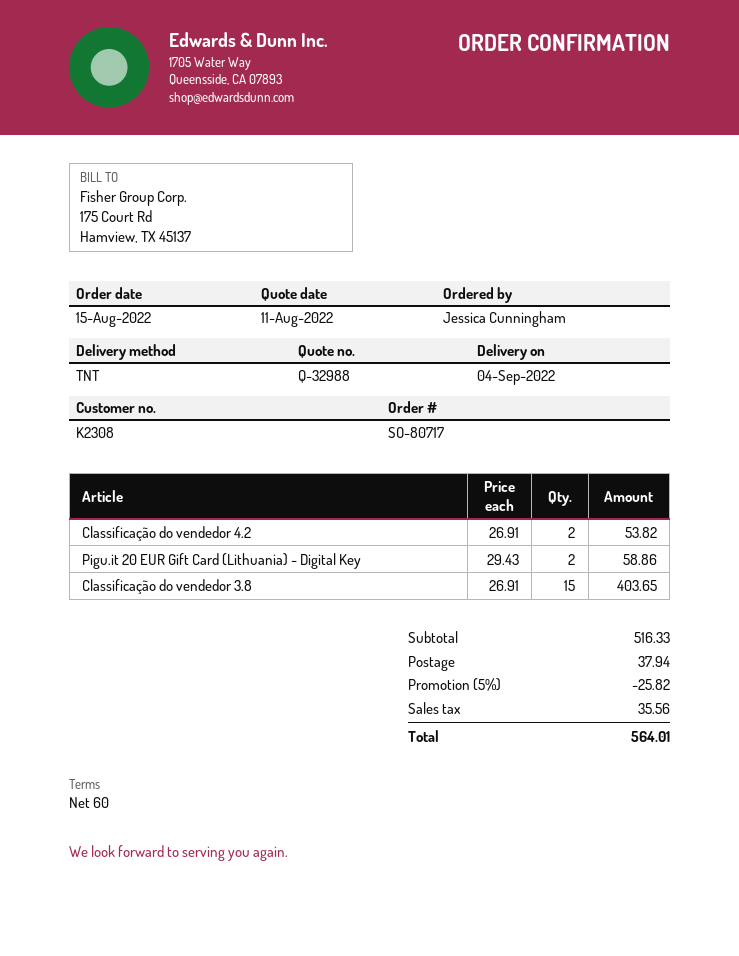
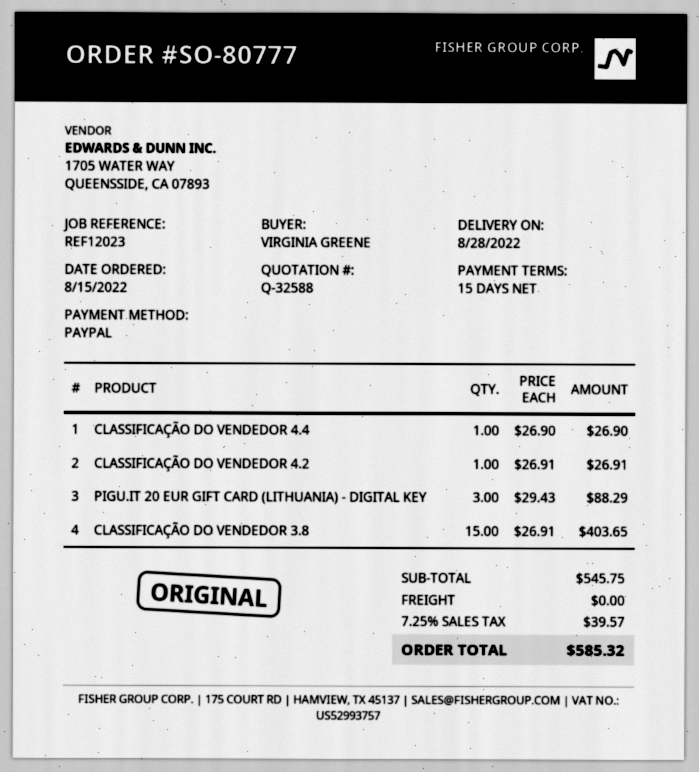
quote number: Q-32988 -> Q-32588
order number: SO-80717 -> SO-80777
delivery date: 2022-09-04 -> 2022-08-28
payment terms: 60 days -> 15 days
ordered by: Jessica Cunningham -> VIRGINIA GREENE
Classificação do vendedor 4.2: 2 x 26.91 = 53.82 -> 1 x 26.91 = 26.91
Pigu.it 20 EUR Gift Card (Lithuania) - Digital Key: 2 x 29.43 = 58.86 -> 3 x 29.43 = 88.29
CLASSIFICAÇÃO DO VENDEDOR 4.4: none -> 1 x 26.90 = 26.90
subtotal: 516.33 -> 545.75
discount: 5% = 25.82 -> none
shipping: 37.94 -> 0.00
tax: 35.56 -> 39.57
total: 564.01 -> 585.32

